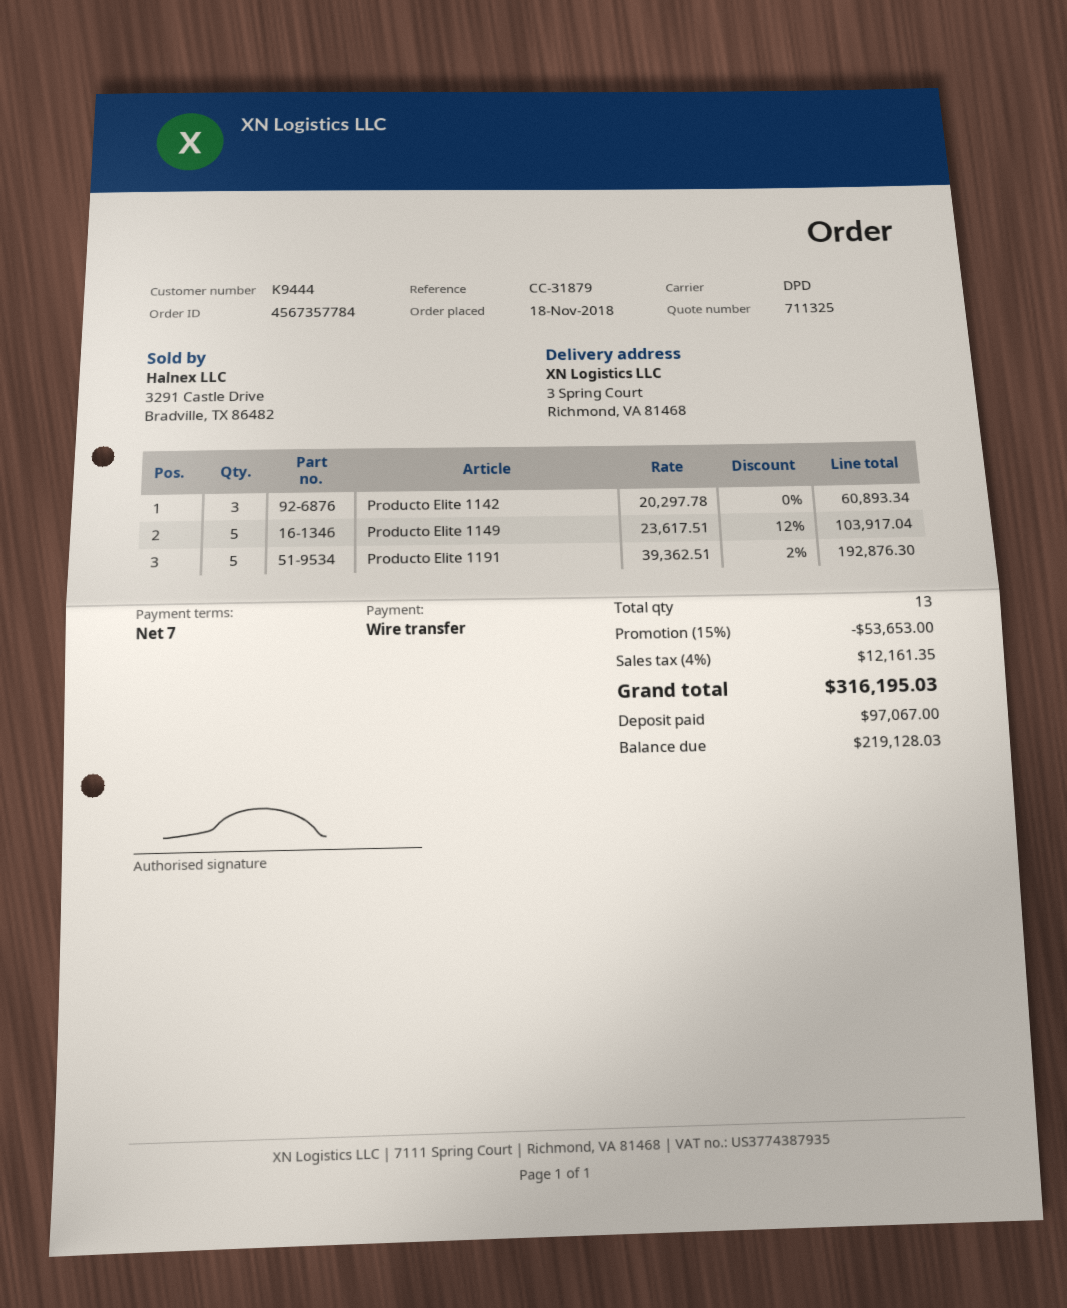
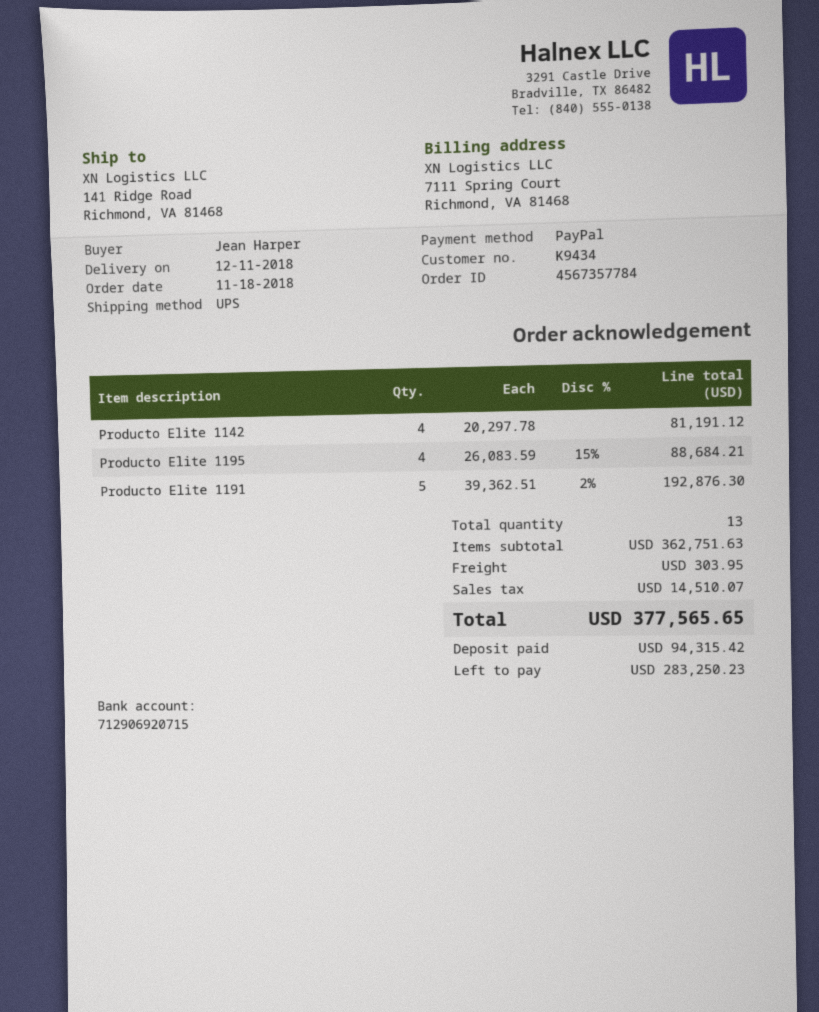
customer number: K9444 -> K9434
payment method: bank transfer -> PayPal
shipping method: DPD -> UPS
ship to: 3 Spring Court, Richmond, VA 81468 -> 141 Ridge Road, Richmond, VA 81468
Producto Elite 1142: 3 x 20297.78 = 60893.34 -> 4 x 20297.78 = 81191.12
Producto Elite 1149: 5 x 23617.51 - 12% = 103917.04 -> none
Producto Elite 1195: none -> 4 x 26083.59 - 15% = 88684.21
discount: 15% = 53653.00 -> none
shipping: none -> 303.95
tax: 12161.35 -> 14510.07
total: 316195.03 -> 377565.65
deposit: 97067.00 -> 94315.42
balance: 219128.03 -> 283250.23

